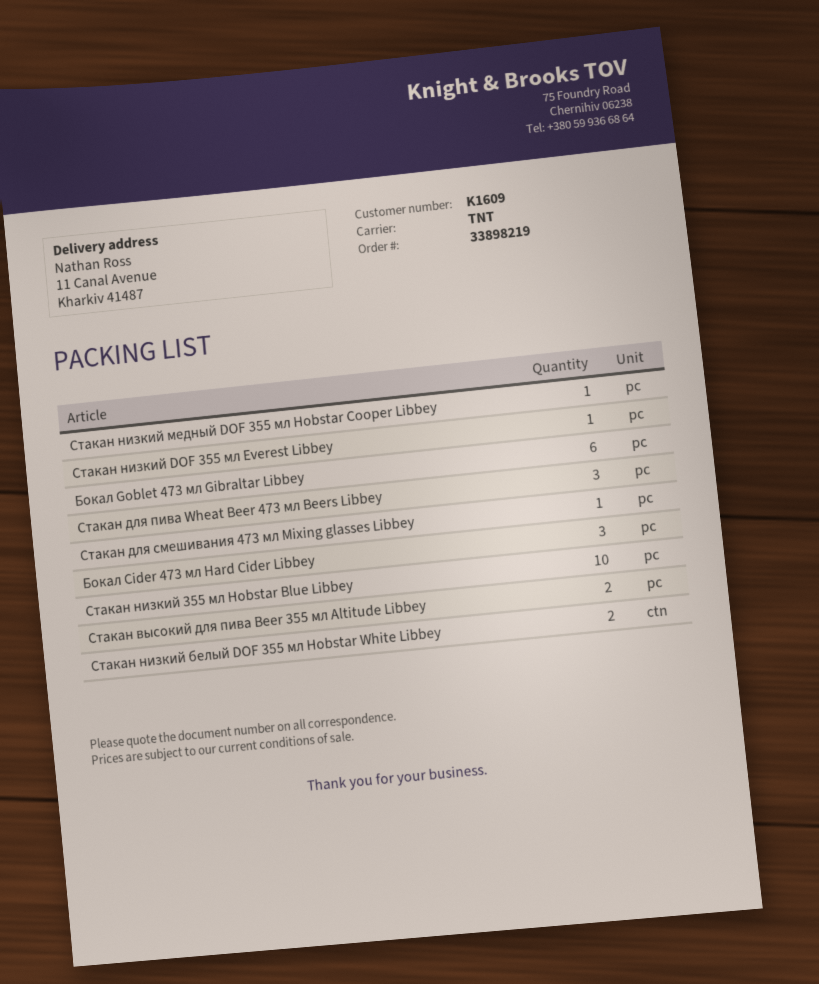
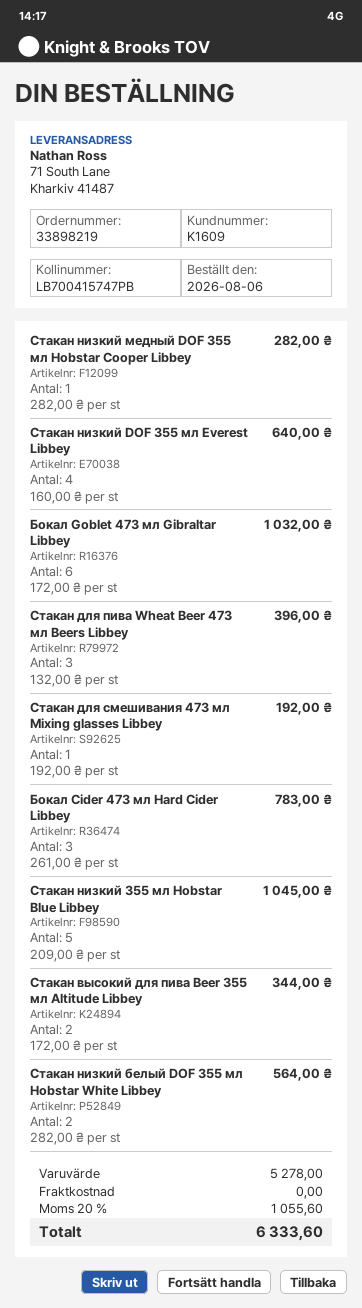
ship to: 11 Canal Avenue, Kharkiv 41487 -> 71 South Lane, Kharkiv 41487
Стакан низкий DOF 355 мл Everest Libbey: 1 -> 4
Стакан низкий 355 мл Hobstar Blue Libbey: 10 -> 5

